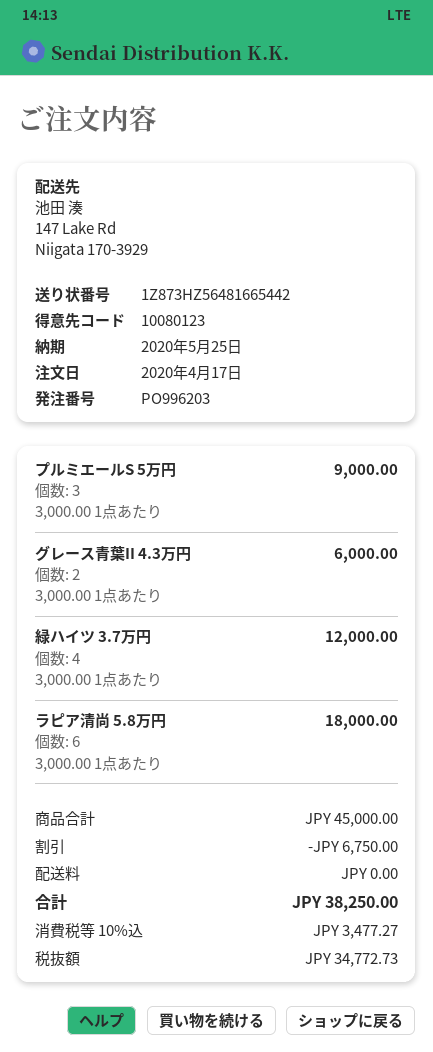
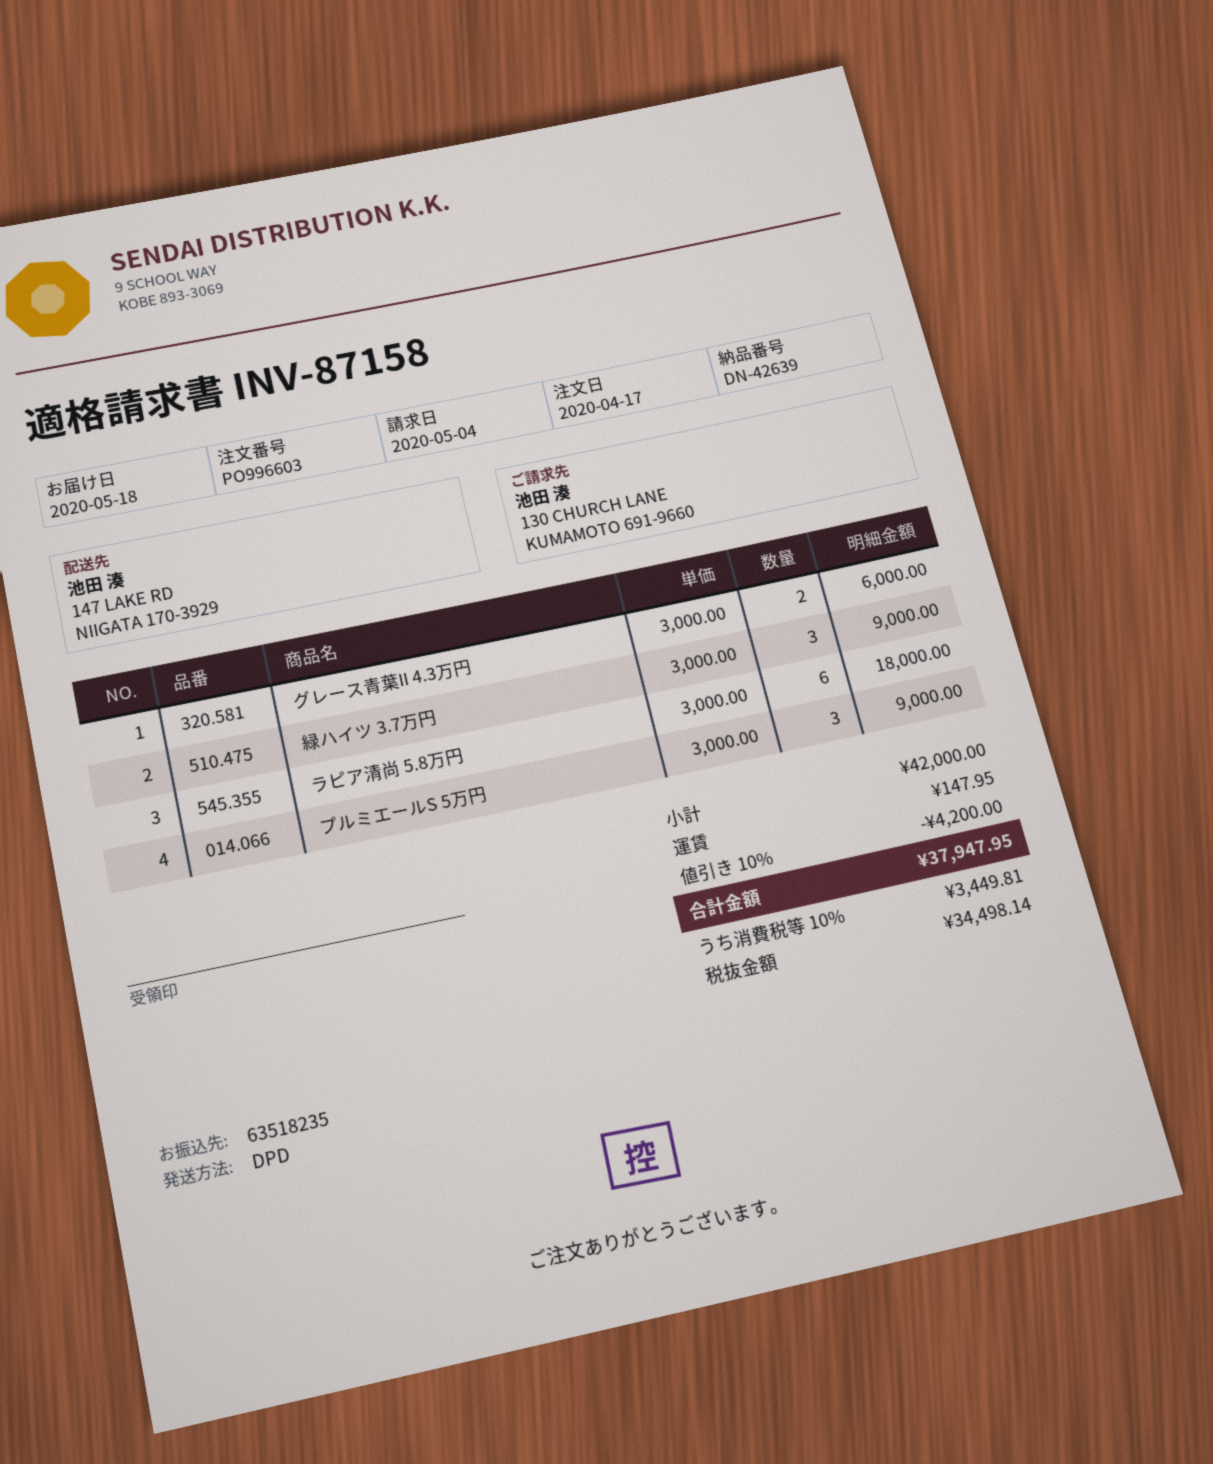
order number: PO996203 -> PO996603
delivery date: 2020-05-25 -> 2020-05-18
緑ハイツ 3.7万円: 4 x 3000.00 = 12000.00 -> 3 x 3000.00 = 9000.00
subtotal: 45000.00 -> 42000.00
discount: 6750.00 -> 4200.00
shipping: 0.00 -> 147.95
net: 34772.73 -> 34498.14
tax: 10% = 3477.27 -> 10% = 3449.81
total: 38250.00 -> 37947.95

